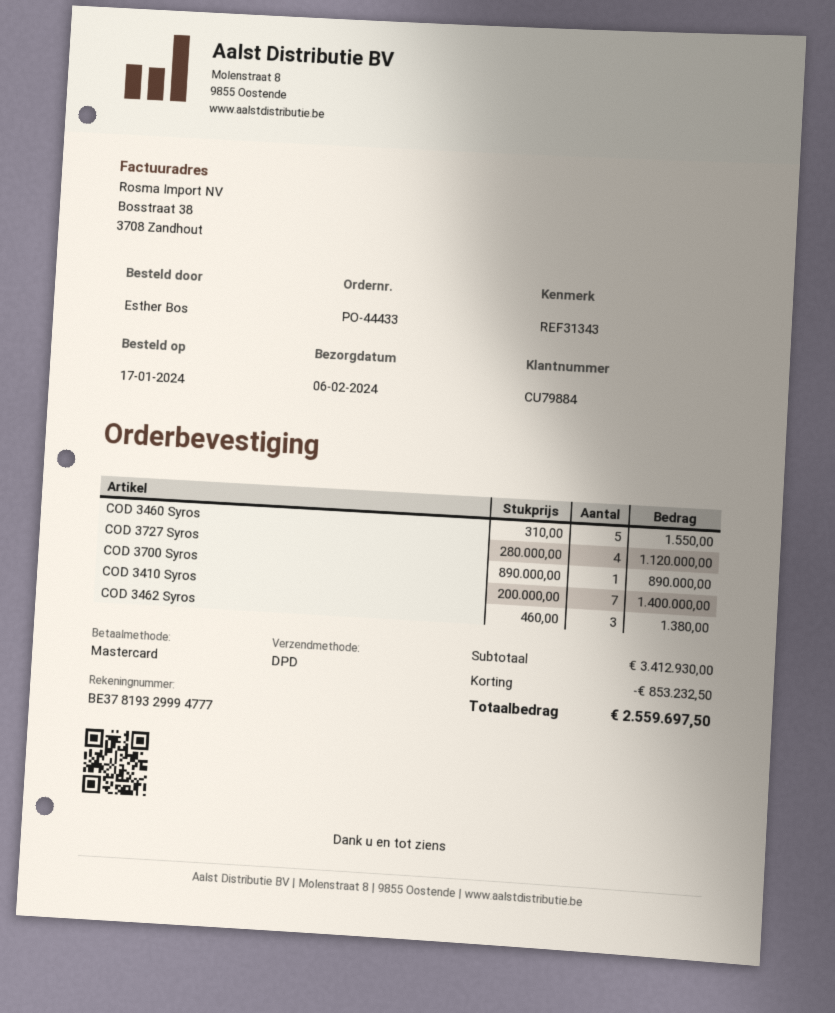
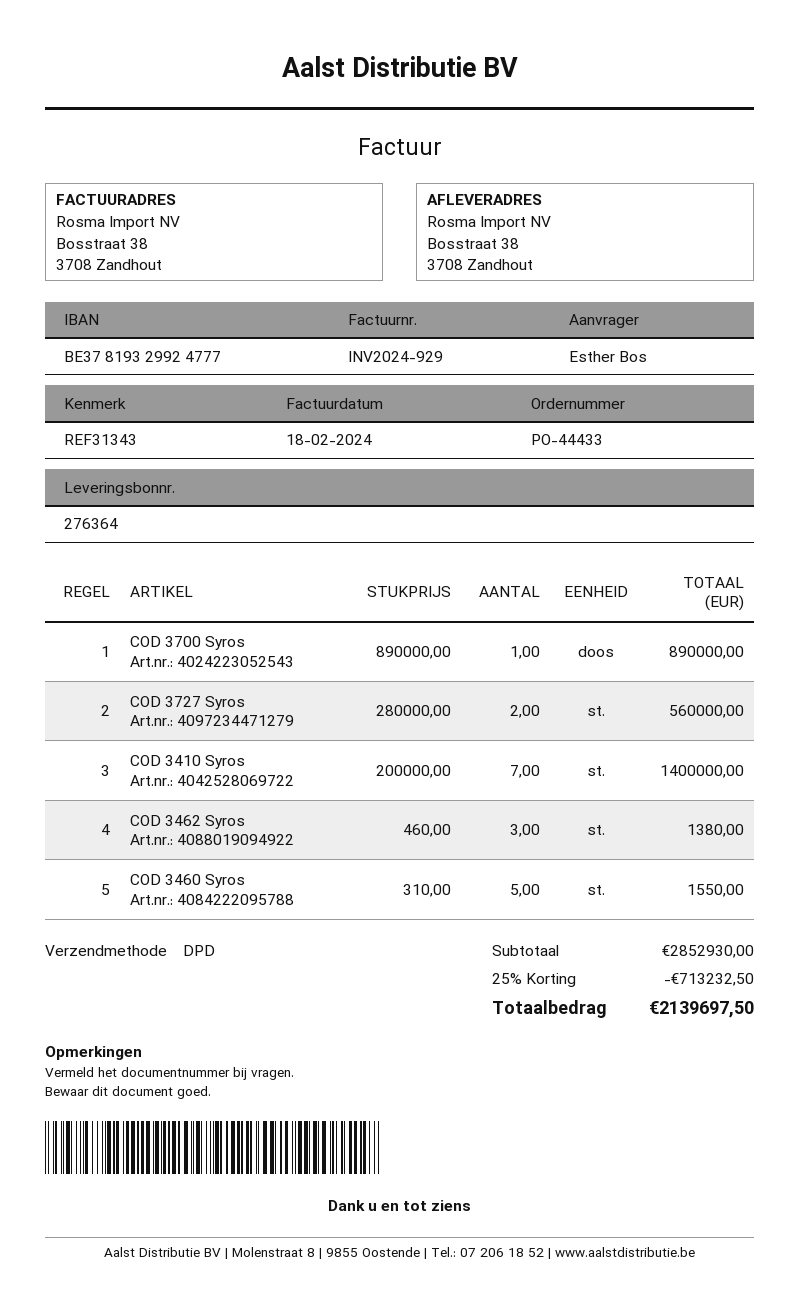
bank account: BE37819329994777 -> BE37819329924777
COD 3727 Syros: 4 x 280000.00 = 1120000.00 -> 2 x 280000.00 = 560000.00
subtotal: 3412930.00 -> 2852930.00
discount: 853232.50 -> 713232.50
total: 2559697.50 -> 2139697.50

